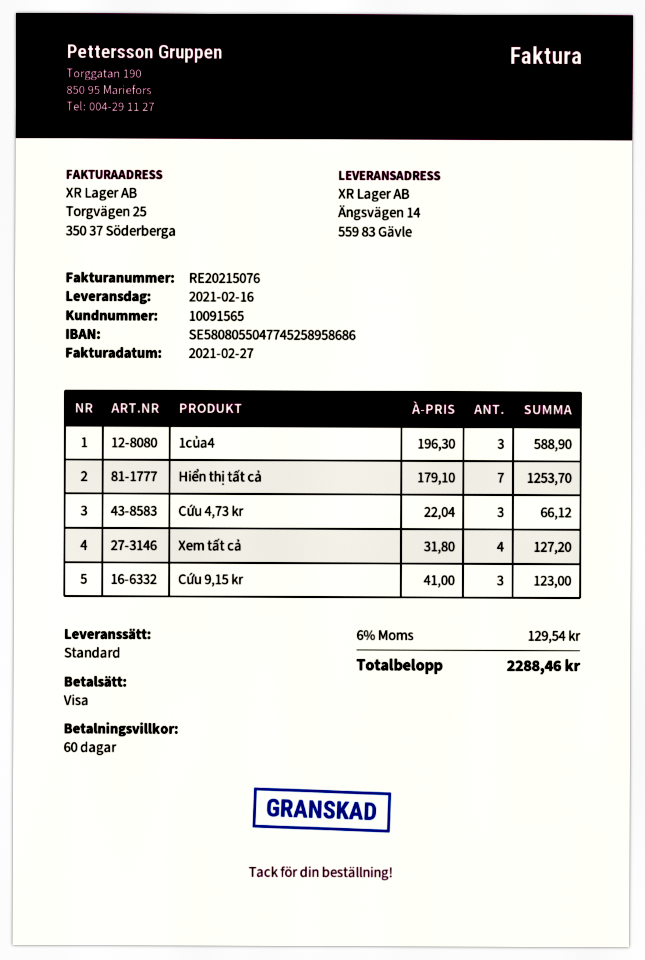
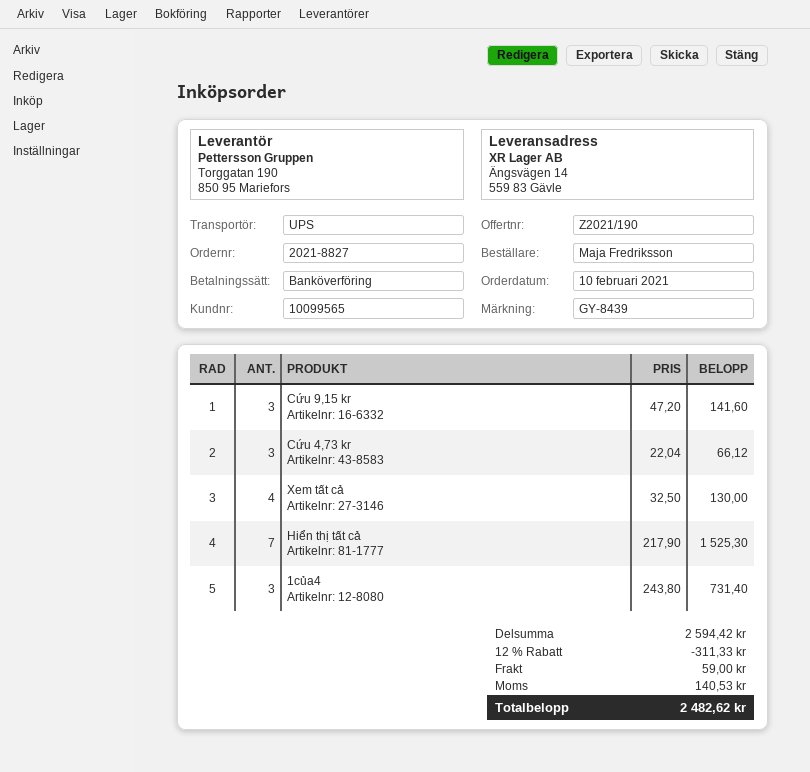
customer number: 10091565 -> 10099565
payment method: Visa -> bank transfer
shipping method: standard -> UPS
1của4: 3 x 196.30 = 588.90 -> 3 x 243.80 = 731.40
Hiển thị tất cả: 7 x 179.10 = 1253.70 -> 7 x 217.90 = 1525.30
Xem tất cả: 4 x 31.80 = 127.20 -> 4 x 32.50 = 130.00
Cứu 9,15 kr: 3 x 41.00 = 123.00 -> 3 x 47.20 = 141.60
discount: none -> 12% = 311.33
shipping: none -> 59.00
tax: 129.54 -> 140.53
total: 2288.46 -> 2482.62

